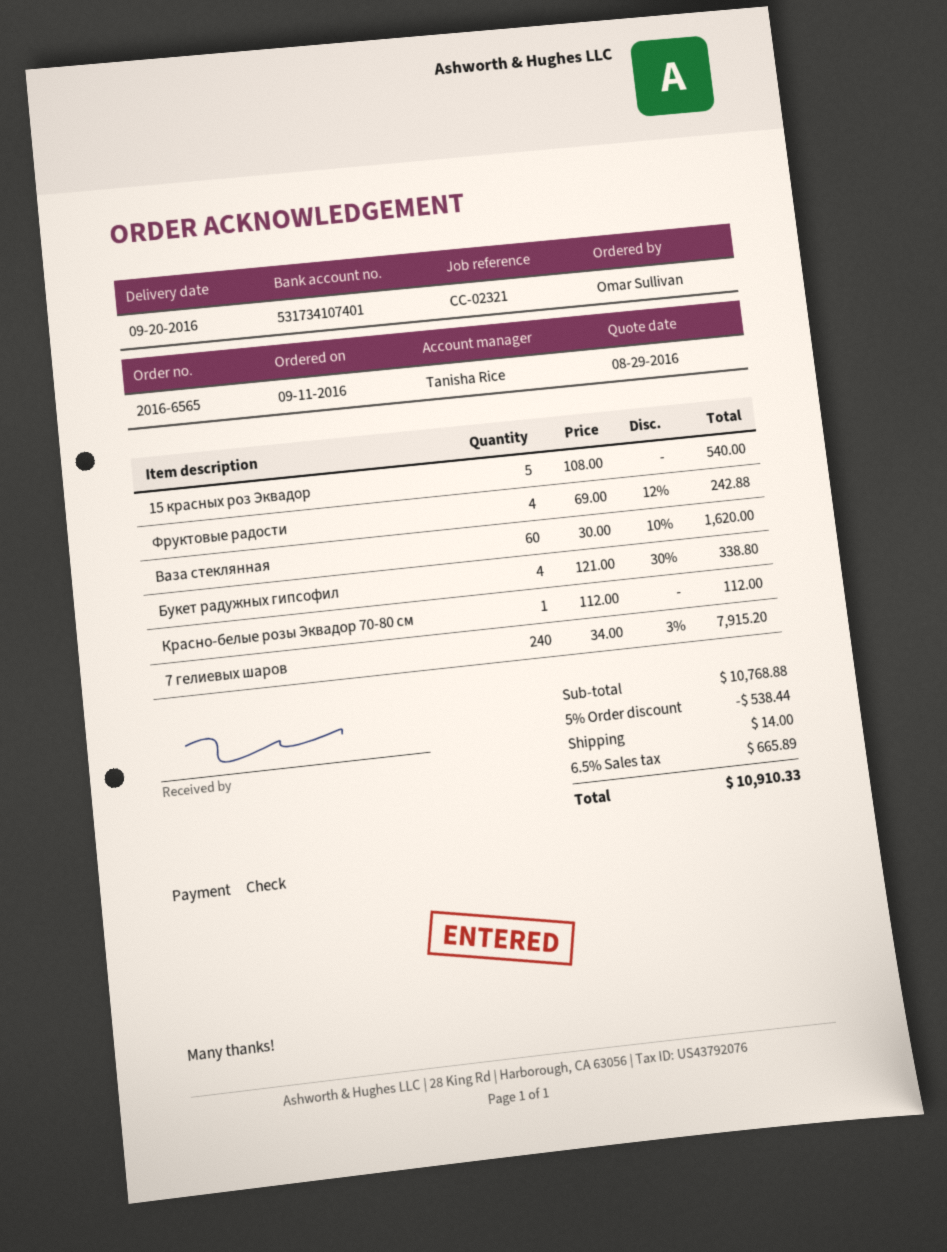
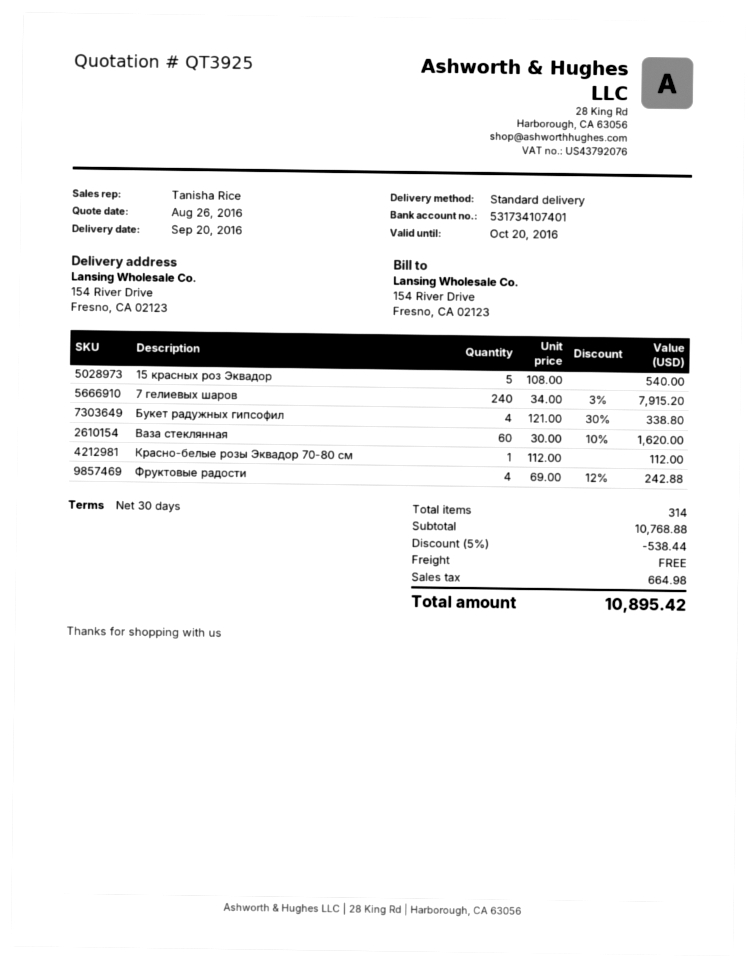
quote date: 2016-08-29 -> 2016-08-26
shipping: 14.00 -> 0.00
tax: 665.89 -> 664.98
total: 10910.33 -> 10895.42

